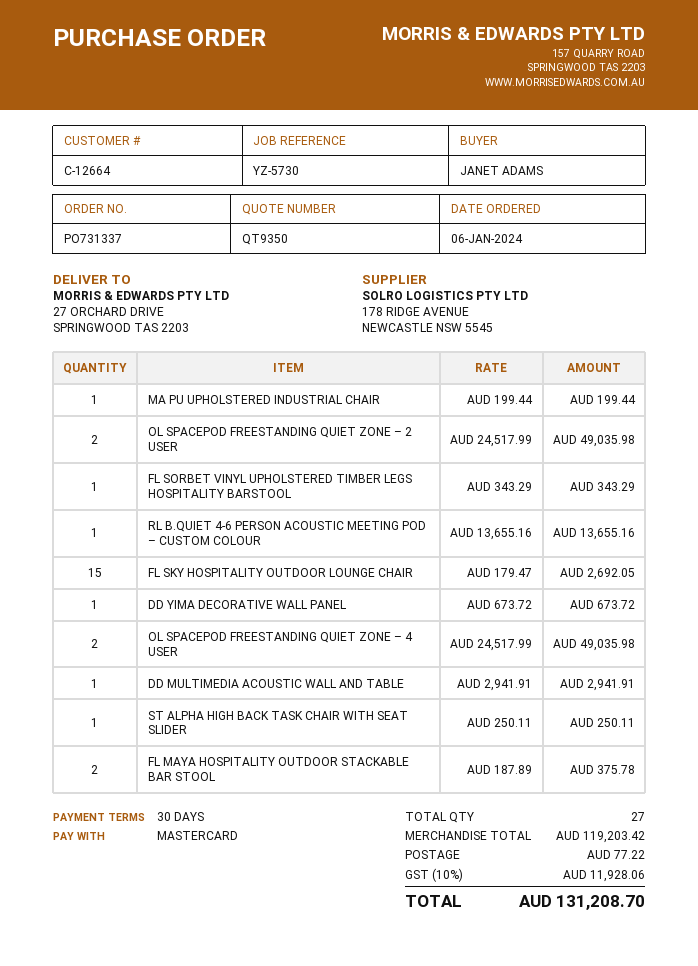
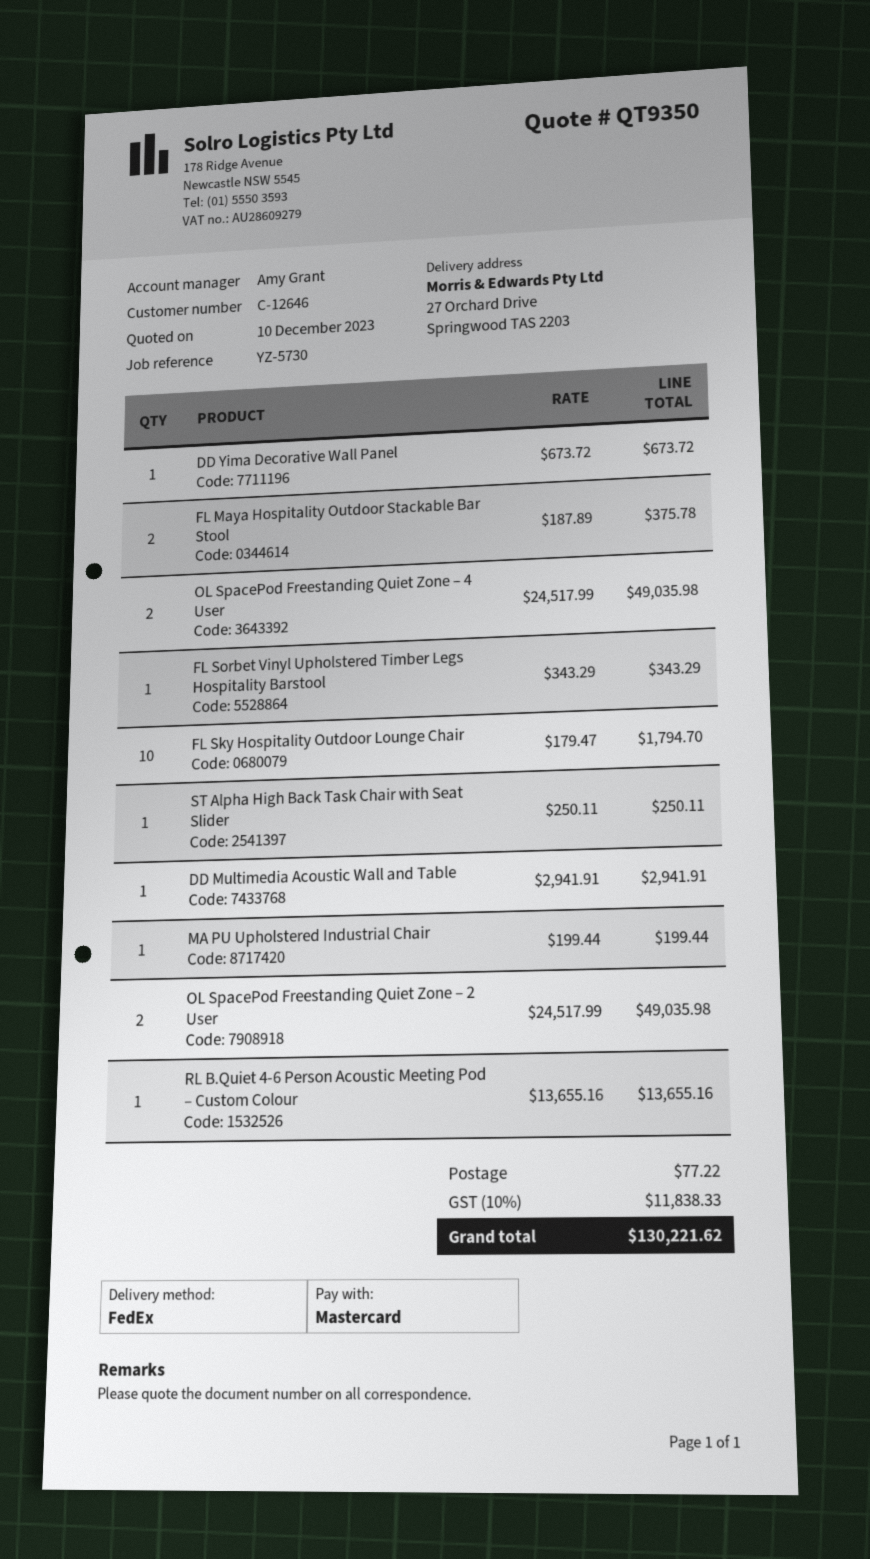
customer number: C-12664 -> C-12646
FL SKY HOSPITALITY OUTDOOR LOUNGE CHAIR: 15 x 179.47 = 2692.05 -> 10 x 179.47 = 1794.70
tax: 10% = 11928.06 -> 10% = 11838.33
total: 131208.70 -> 130221.62

